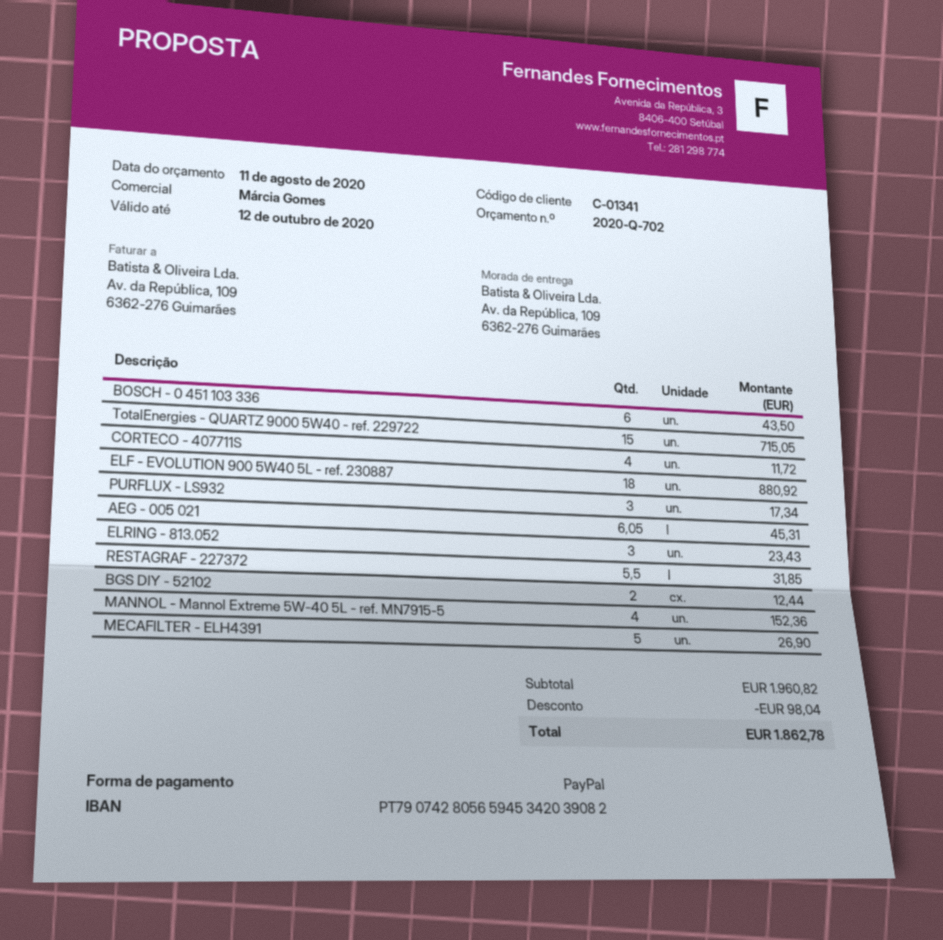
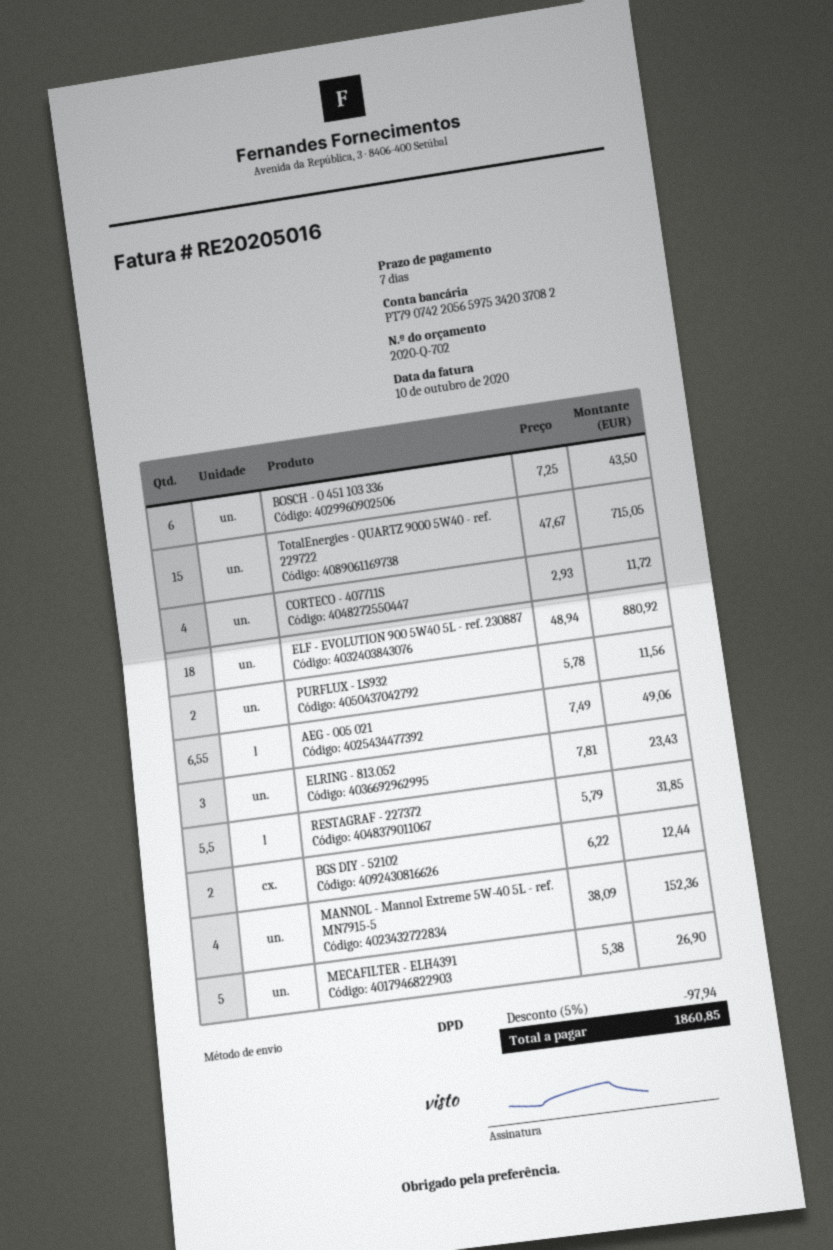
bank account: PT79074280565945342039082 -> PT79074220565975342037082
PURFLUX - LS932: 3 for 17.34 -> 2 for 11.56
AEG - 005 021: 6.05 for 45.31 -> 6.55 for 49.06
discount: 98.04 -> 97.94
total: 1862.78 -> 1860.85

